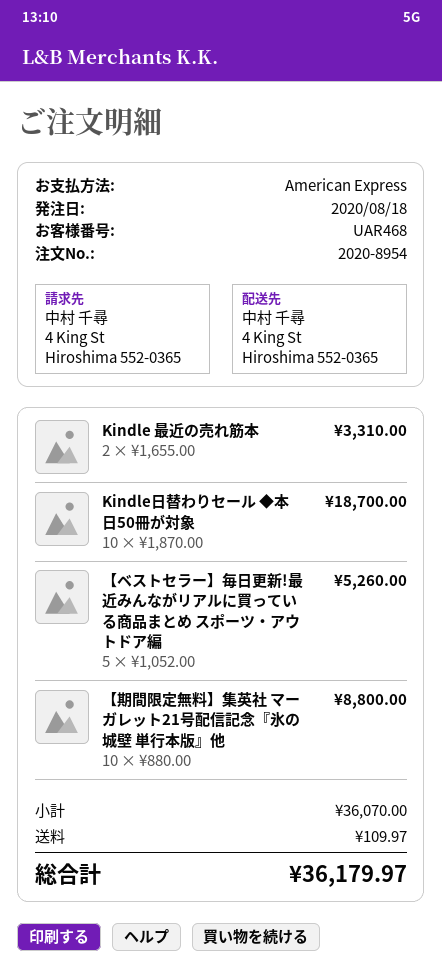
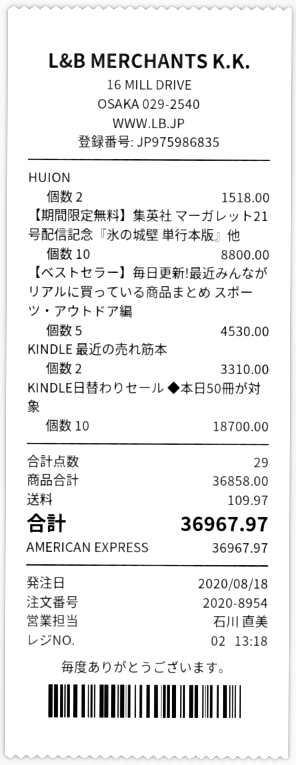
【ベストセラー】毎日更新!最近みんながリアルに買っている商品まとめ スポーツ・アウトドア編: 5 for 5260.00 -> 5 for 4530.00
HUION: none -> 2 for 1518.00
subtotal: 36070.00 -> 36858.00
total: 36179.97 -> 36967.97

